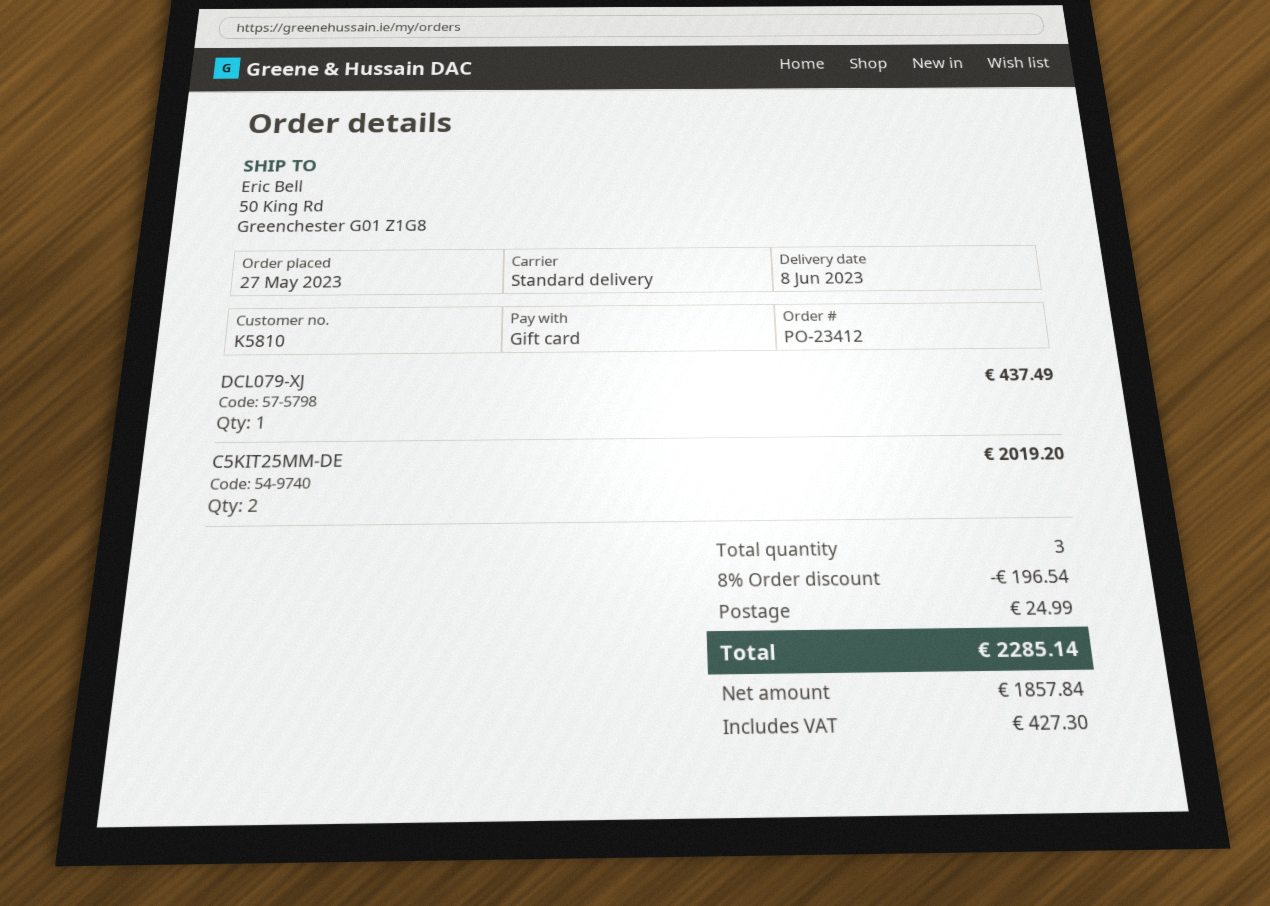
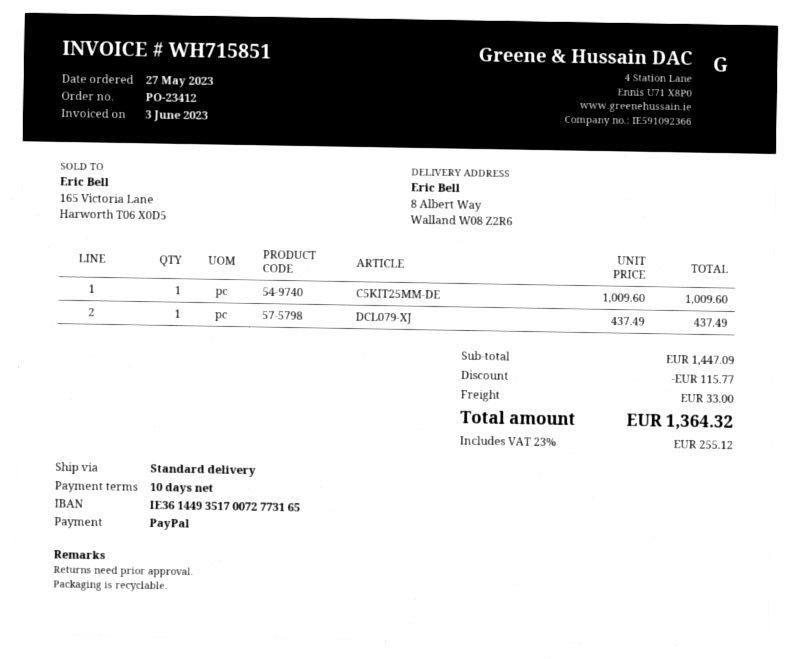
payment method: gift card -> PayPal
ship to: 50 King Rd, Greenchester G01 Z1G8 -> 8 Albert Way, Walland W08 Z2R6
C5KIT25MM-DE: 2 for 2019.20 -> 1 for 1009.60
discount: 196.54 -> 115.77
shipping: 24.99 -> 33.00
tax: 427.30 -> 255.12
total: 2285.14 -> 1364.32

